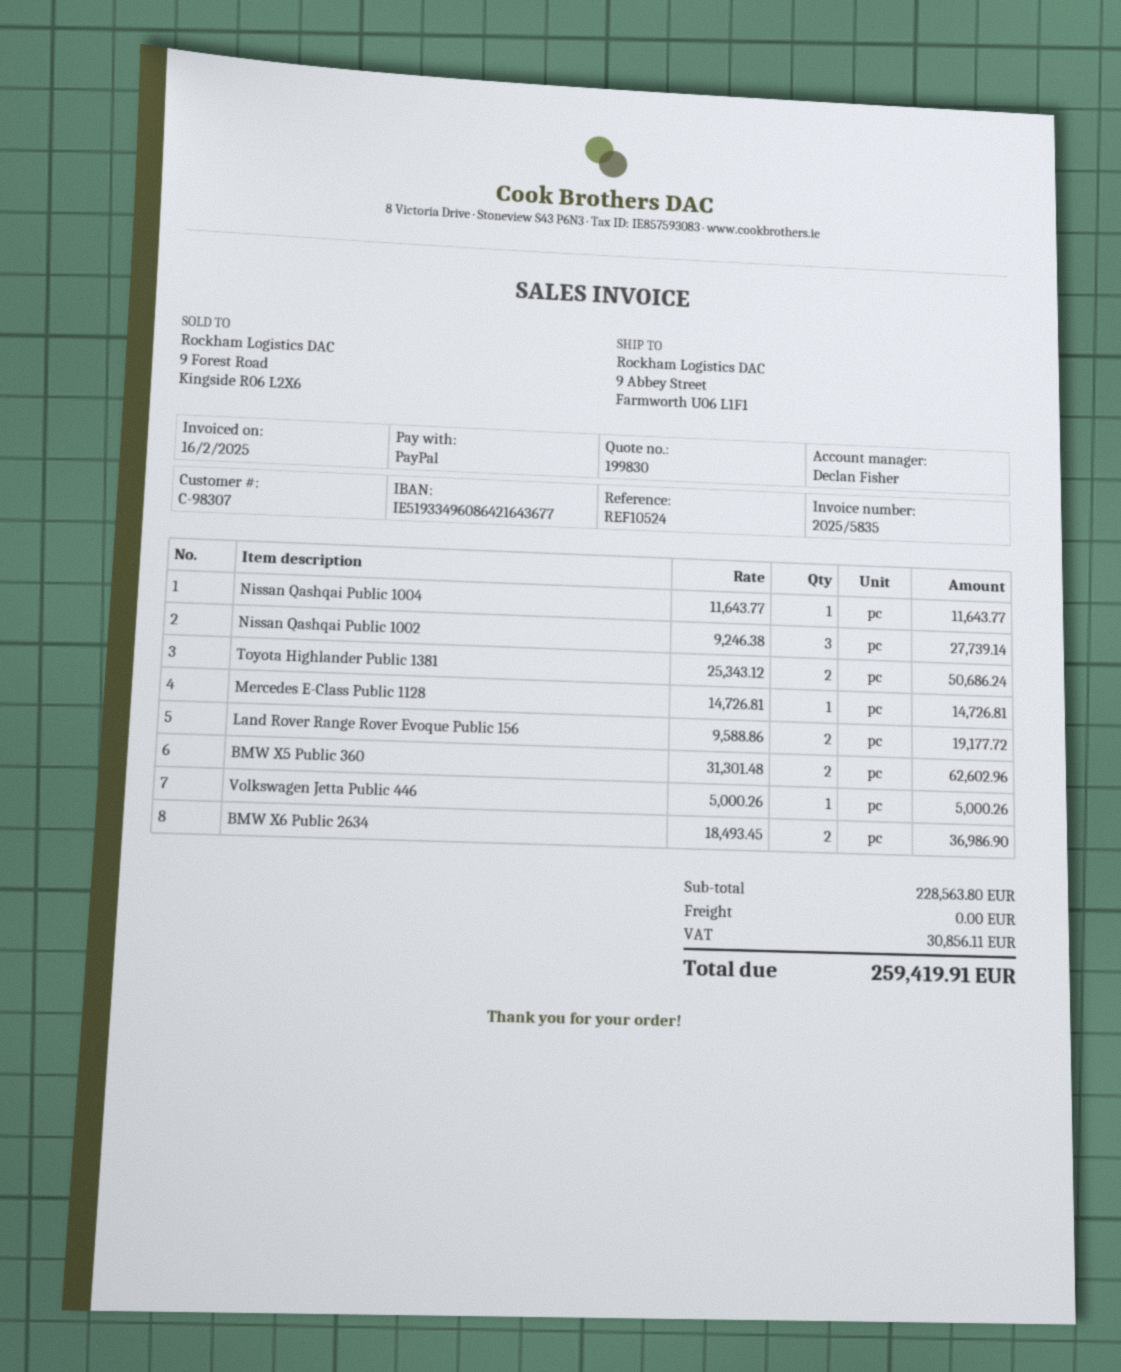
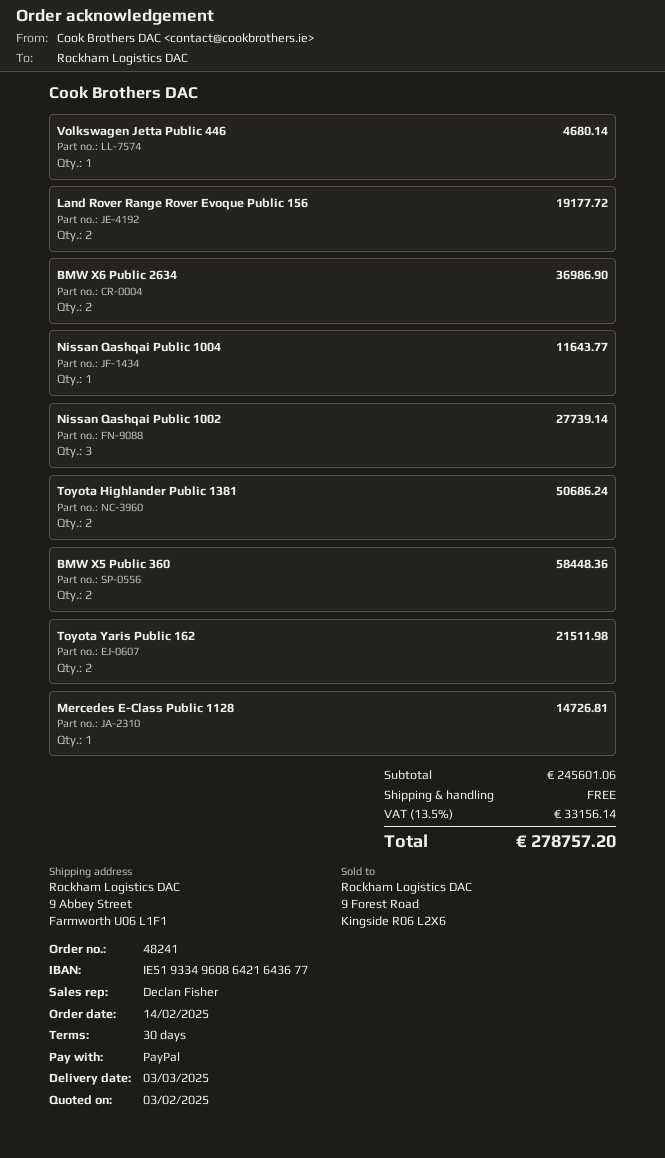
BMW X5 Public 360: 2 for 62602.96 -> 2 for 58448.36
Volkswagen Jetta Public 446: 1 for 5000.26 -> 1 for 4680.14
Toyota Yaris Public 162: none -> 2 for 21511.98
subtotal: 228563.80 -> 245601.06
tax: 30856.11 -> 33156.14
total: 259419.91 -> 278757.20

